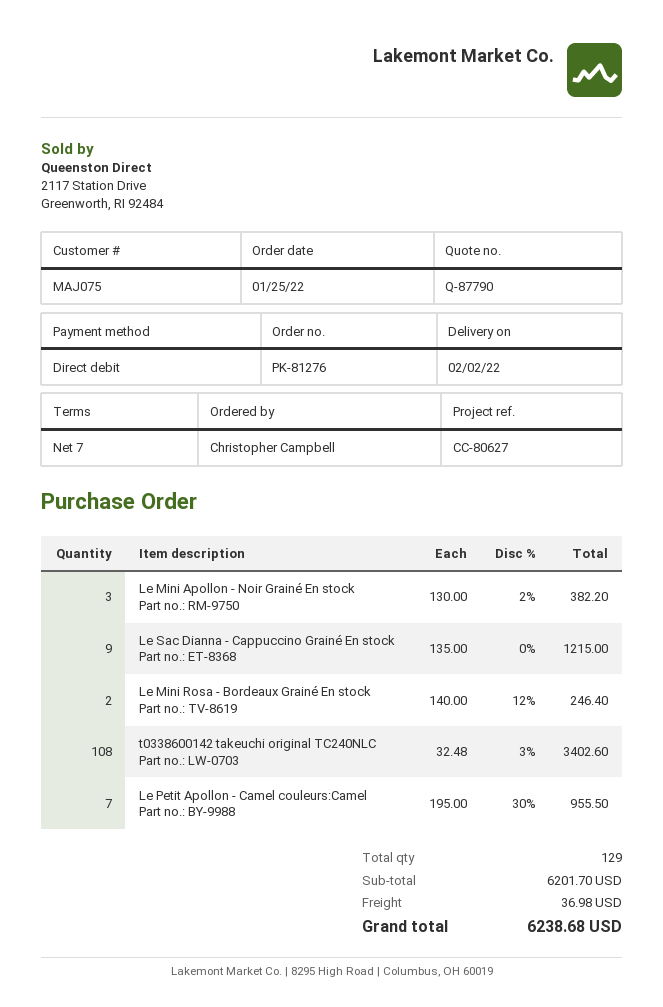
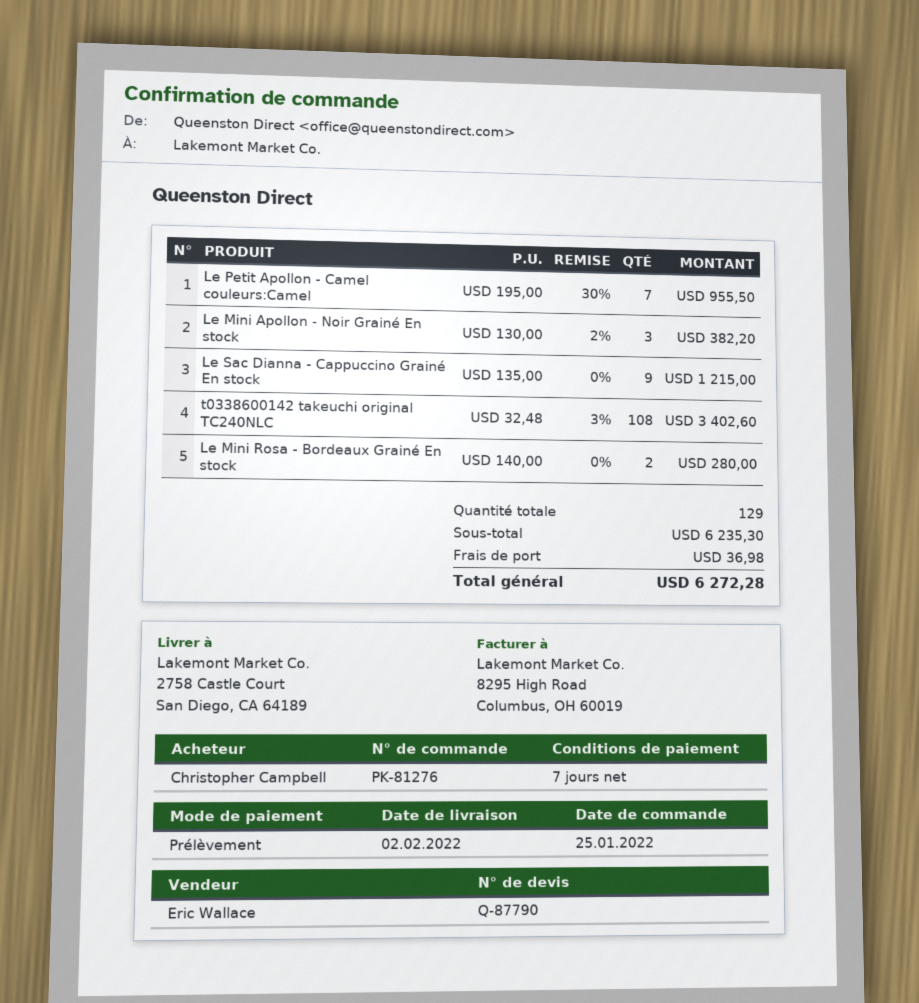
Le Mini Rosa - Bordeaux Grainé En stock: 2 x 140.00 - 12% = 246.40 -> 2 x 140.00 = 280.00
subtotal: 6201.70 -> 6235.30
total: 6238.68 -> 6272.28

